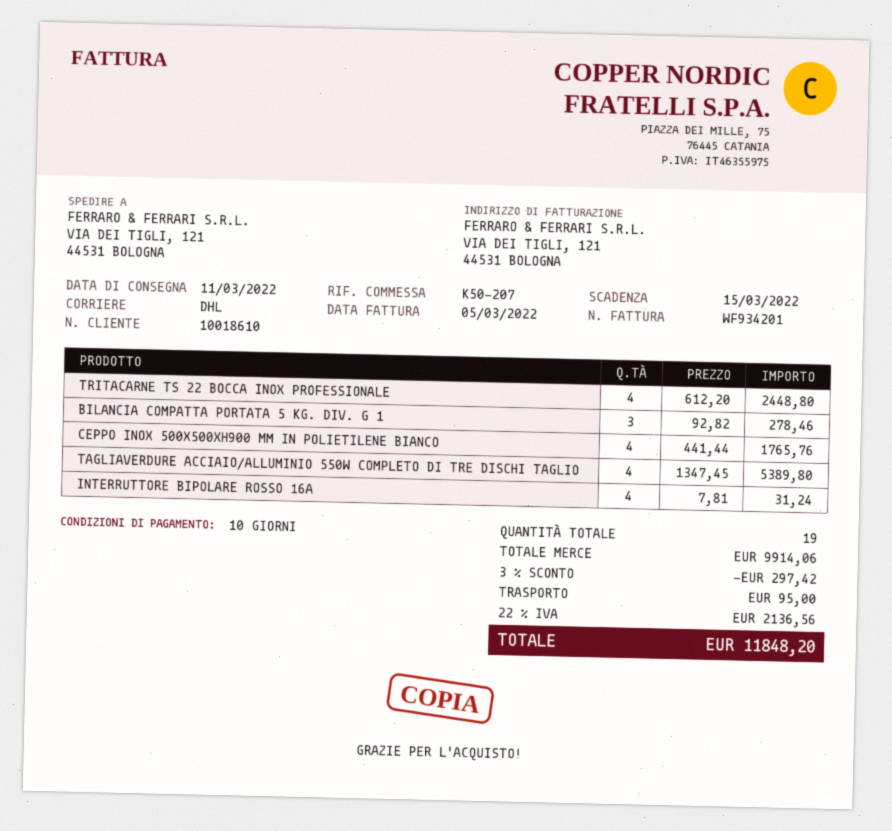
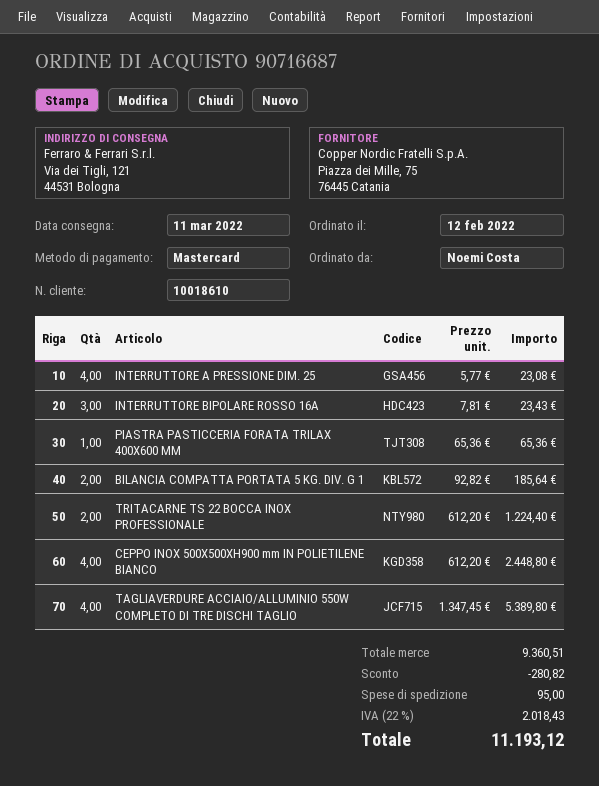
TRITACARNE TS 22 BOCCA INOX PROFESSIONALE: 4 x 612.20 = 2448.80 -> 2 x 612.20 = 1224.40
BILANCIA COMPATTA PORTATA 5 KG. DIV. G 1: 3 x 92.82 = 278.46 -> 2 x 92.82 = 185.64
CEPPO INOX 500X500XH900 MM IN POLIETILENE BIANCO: 4 x 441.44 = 1765.76 -> 4 x 612.20 = 2448.80
INTERRUTTORE BIPOLARE ROSSO 16A: 4 x 7.81 = 31.24 -> 3 x 7.81 = 23.43
INTERRUTTORE A PRESSIONE DIM. 25: none -> 4 x 5.77 = 23.08
PIASTRA PASTICCERIA FORATA TRILAX 400X600 MM: none -> 1 x 65.36 = 65.36
subtotal: 9914.06 -> 9360.51
discount: 297.42 -> 280.82
tax: 22% = 2136.56 -> 22% = 2018.43
total: 11848.20 -> 11193.12

